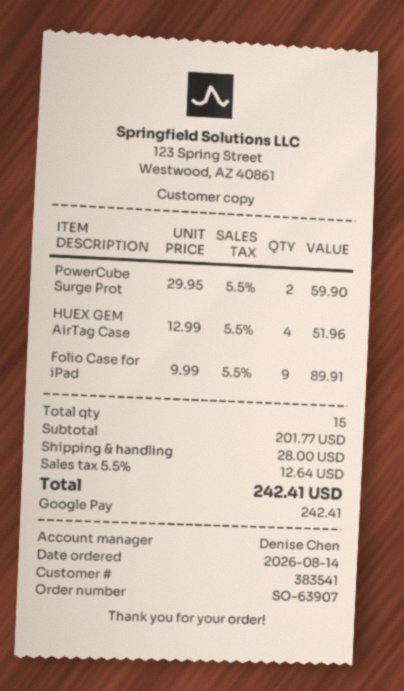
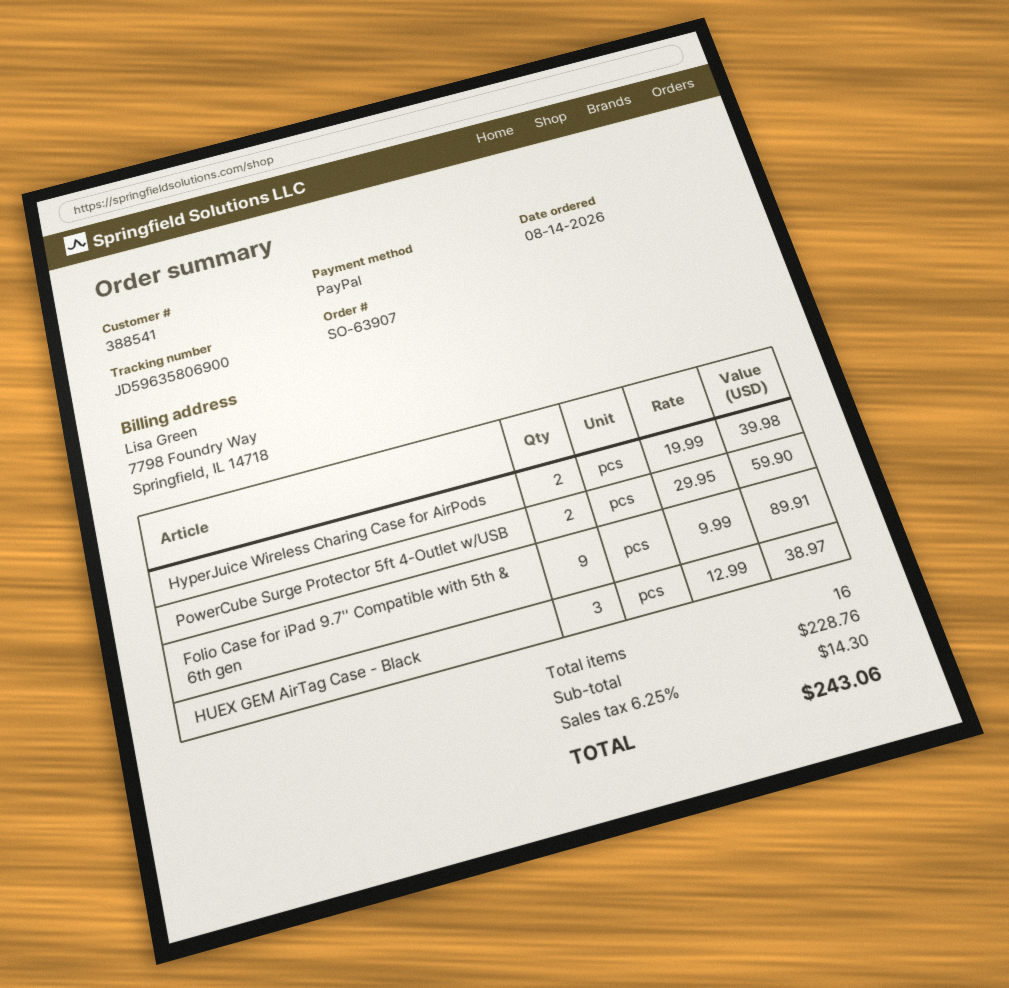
customer number: 383541 -> 388541
payment method: Google Pay -> PayPal
HUEX GEM AirTag Case: 4 x 12.99 = 51.96 -> 3 x 12.99 = 38.97
HyperJuice Wireless Charing Case for AirPods: none -> 2 x 19.99 = 39.98
total quantity: 15 -> 16
subtotal: 201.77 -> 228.76
shipping: 28.00 -> none
tax: 5.5% = 12.64 -> 6.25% = 14.30
total: 242.41 -> 243.06

